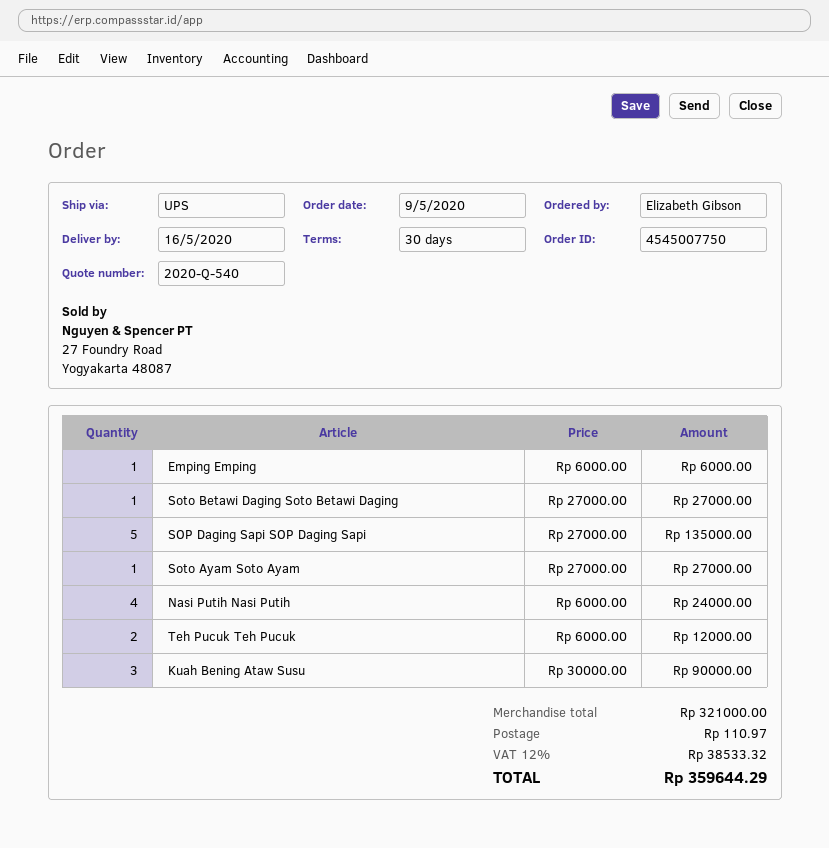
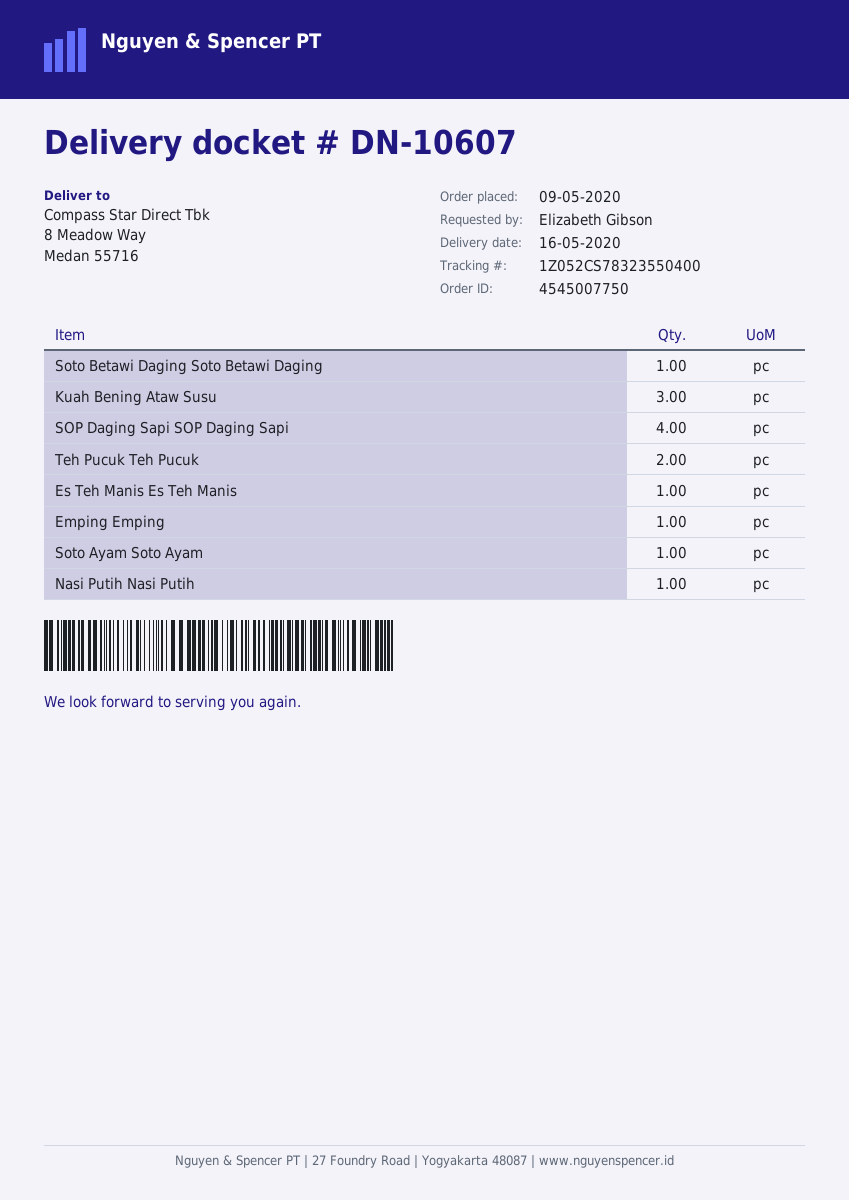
SOP Daging Sapi SOP Daging Sapi: 5 -> 4
Nasi Putih Nasi Putih: 4 -> 1
Es Teh Manis Es Teh Manis: none -> 1

